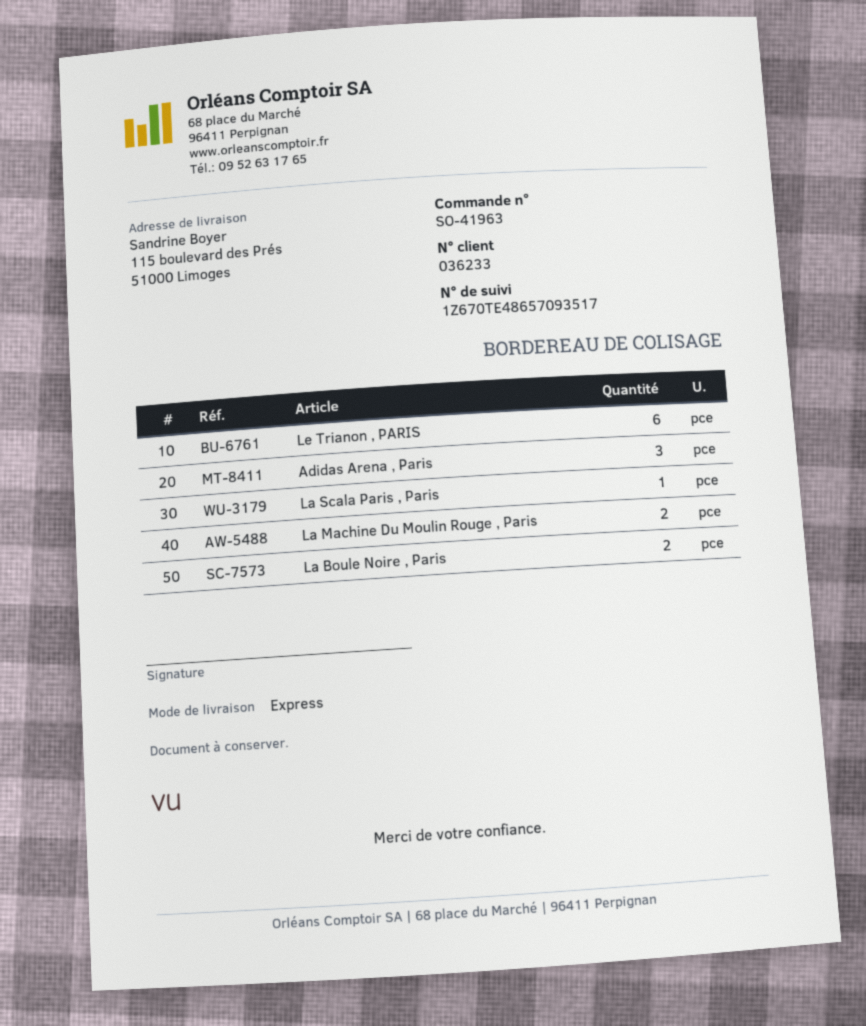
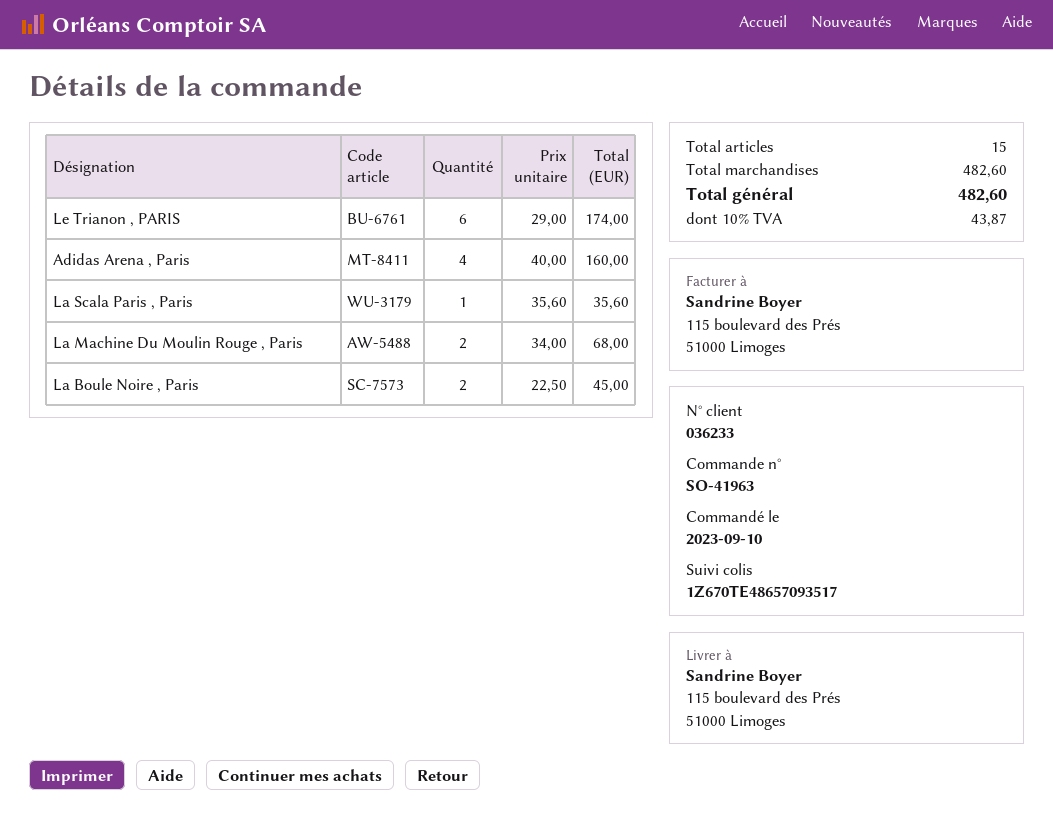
Adidas Arena , Paris: 3 -> 4

